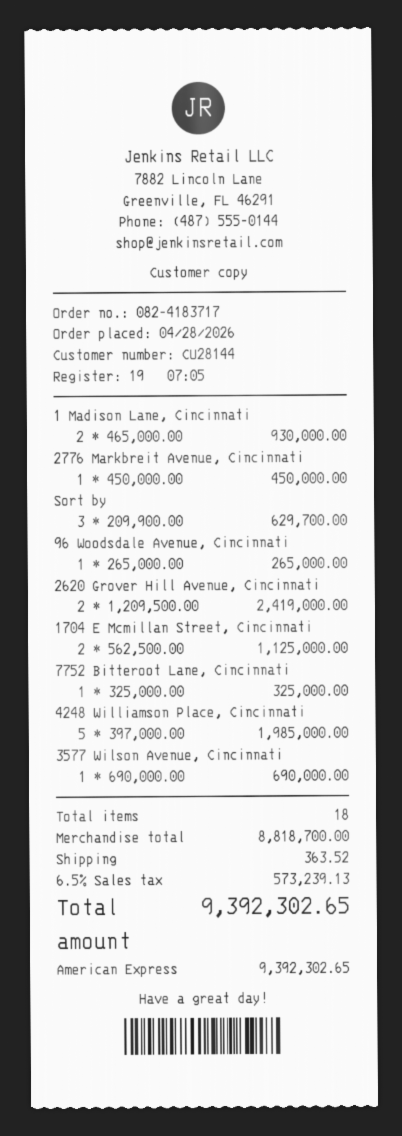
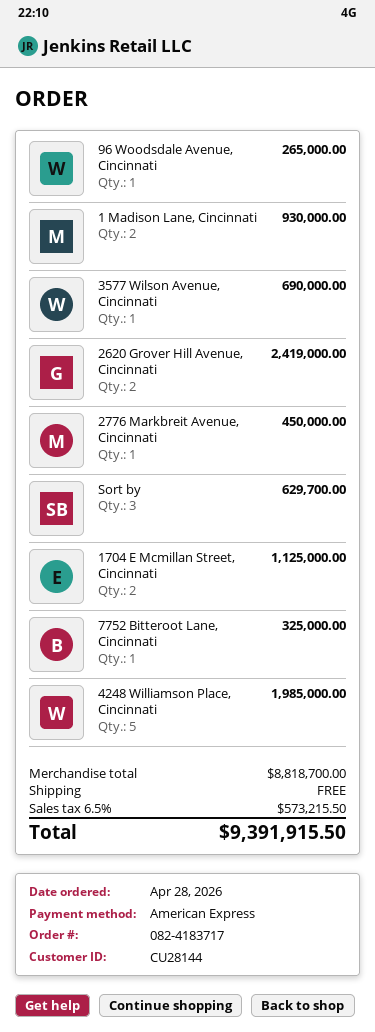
shipping: 363.52 -> 0.00
tax: 6.5% = 573239.13 -> 6.5% = 573215.50
total: 9392302.65 -> 9391915.50

